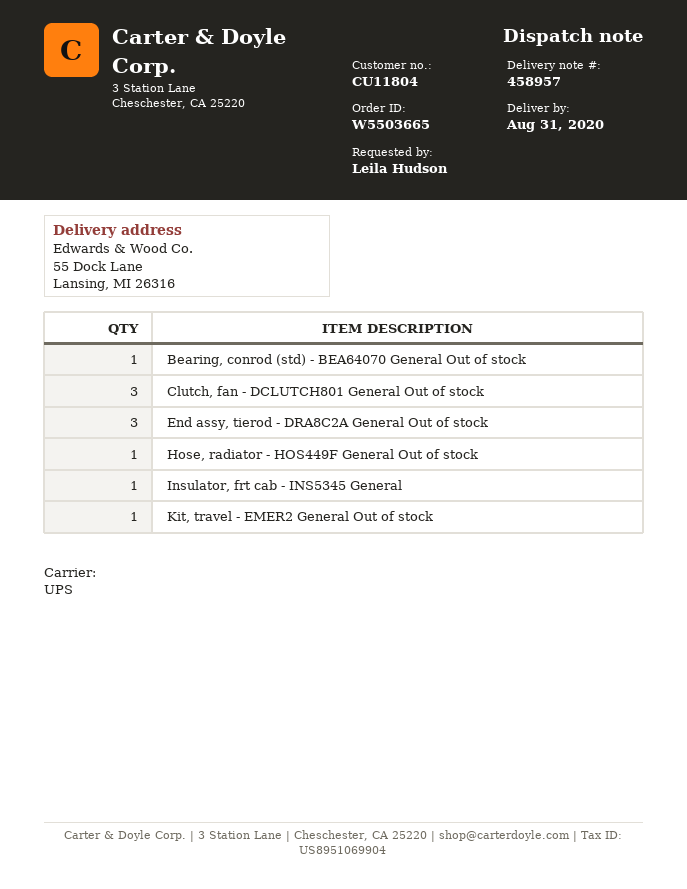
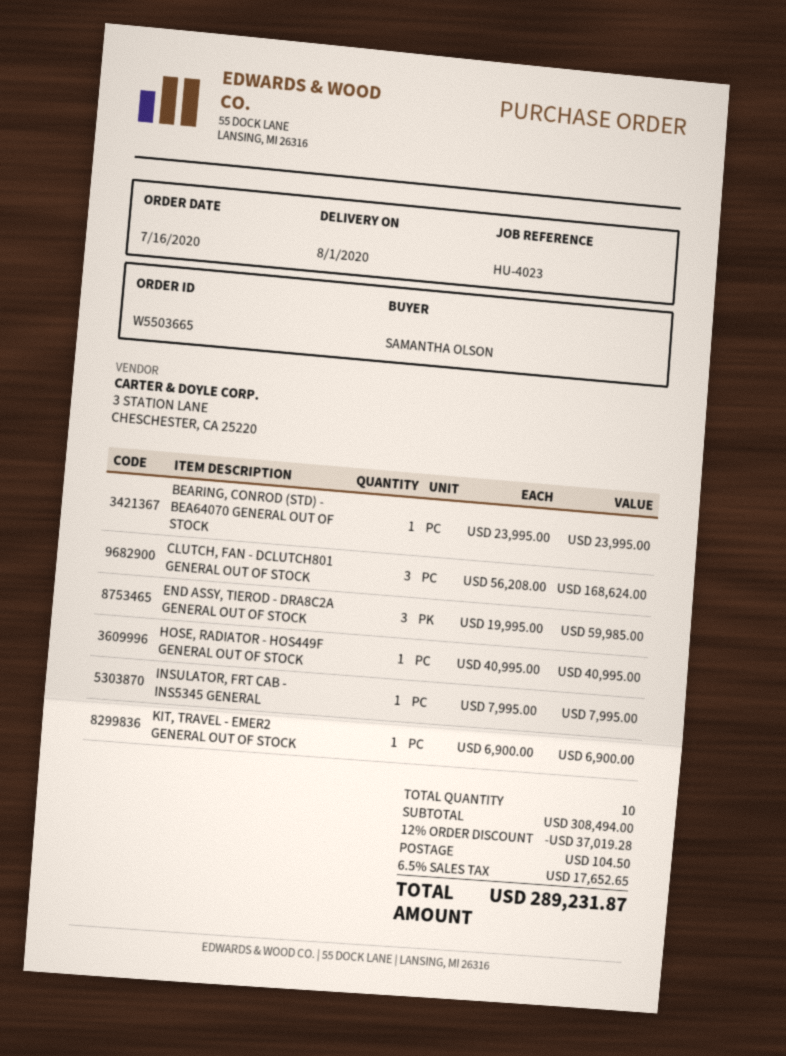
delivery date: 2020-08-31 -> 2020-08-01
ordered by: Leila Hudson -> SAMANTHA OLSON

